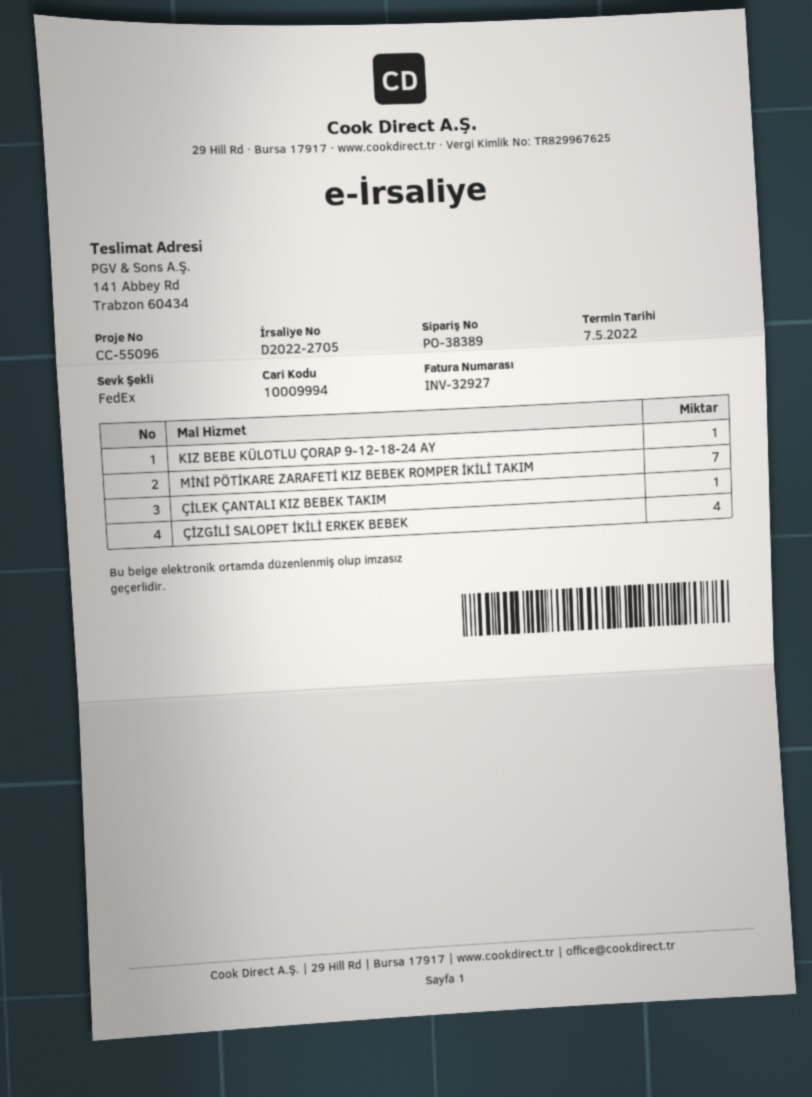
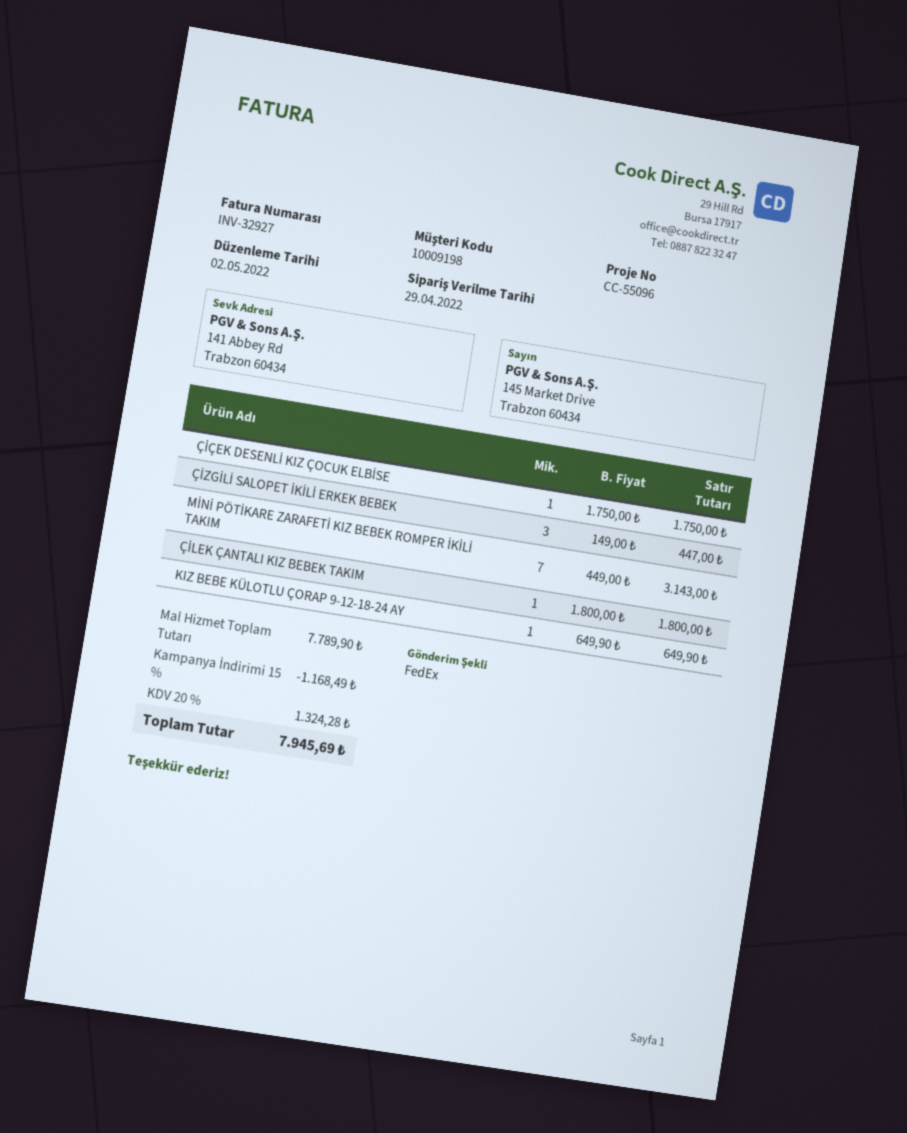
customer number: 10009994 -> 10009198
ÇİZGİLİ SALOPET İKİLİ ERKEK BEBEK: 4 -> 3
ÇİÇEK DESENLİ KIZ ÇOCUK ELBİSE: none -> 1

